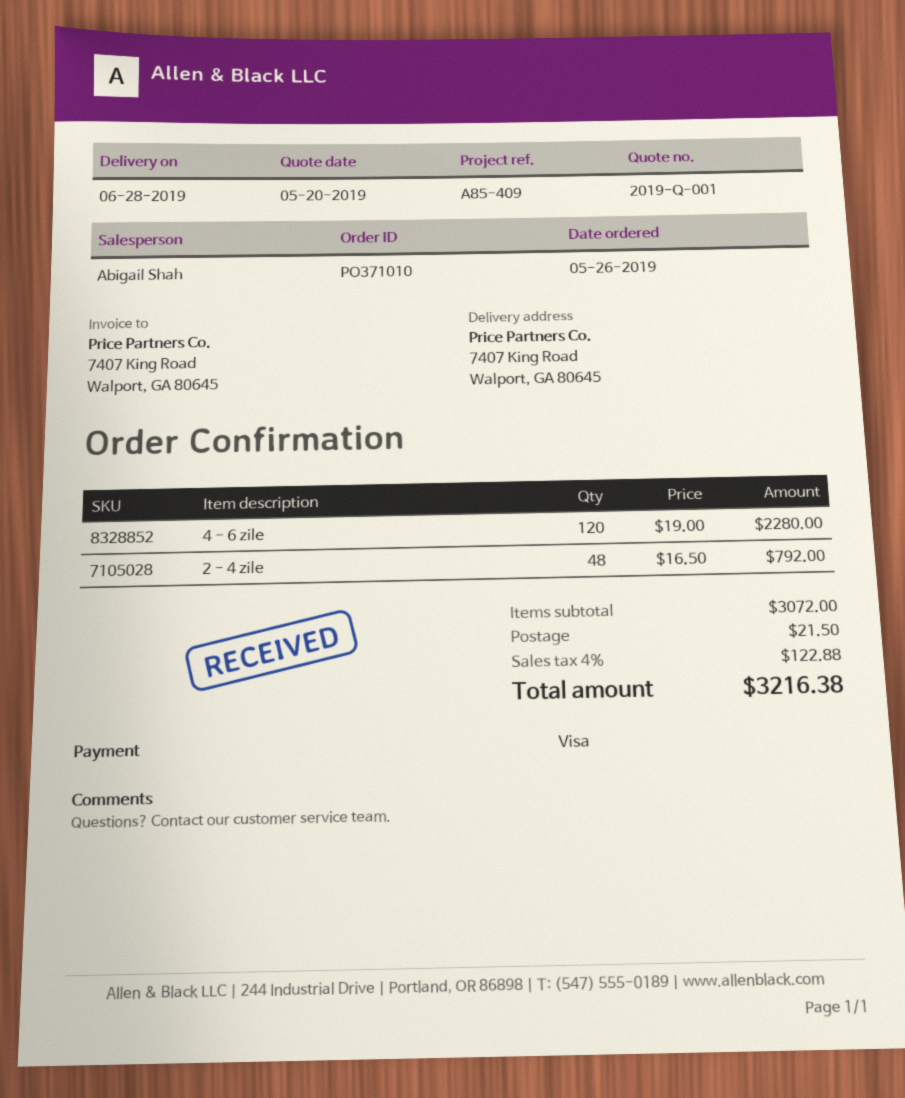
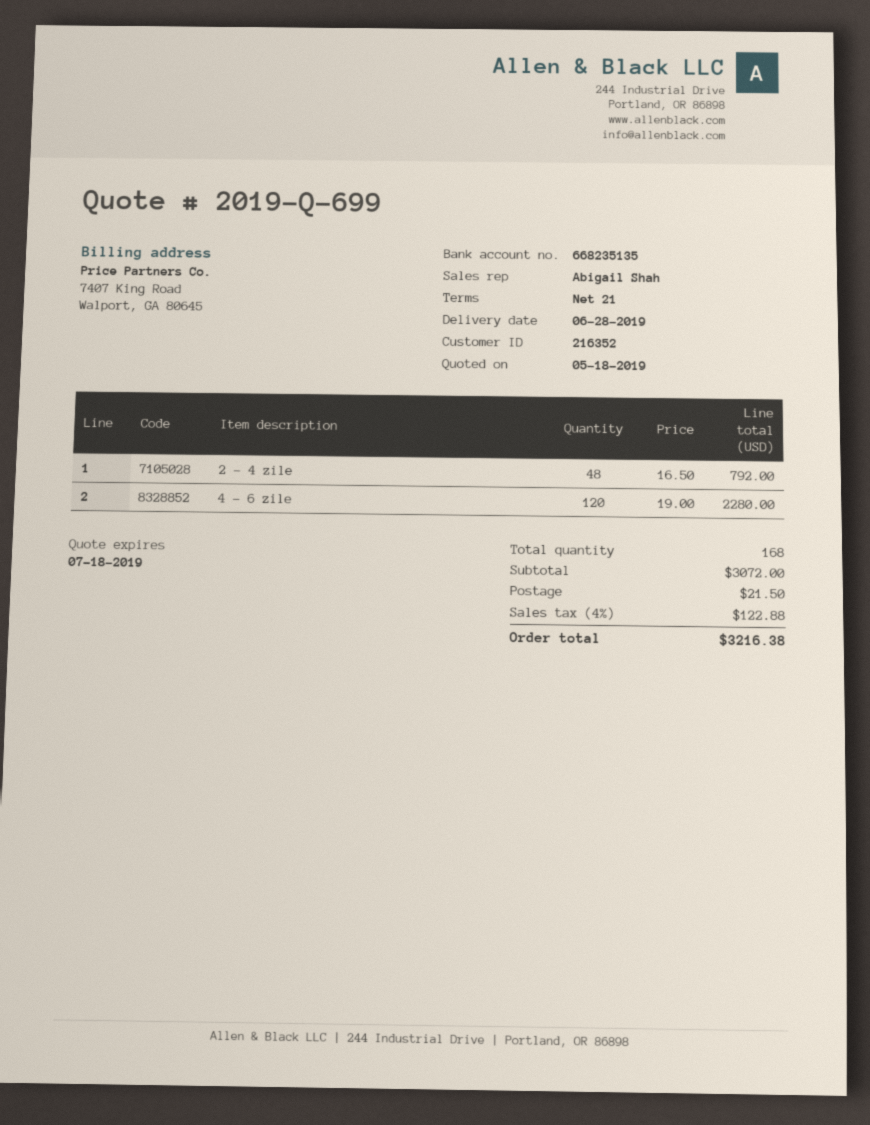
quote number: 2019-Q-001 -> 2019-Q-699
quote date: 2019-05-20 -> 2019-05-18

